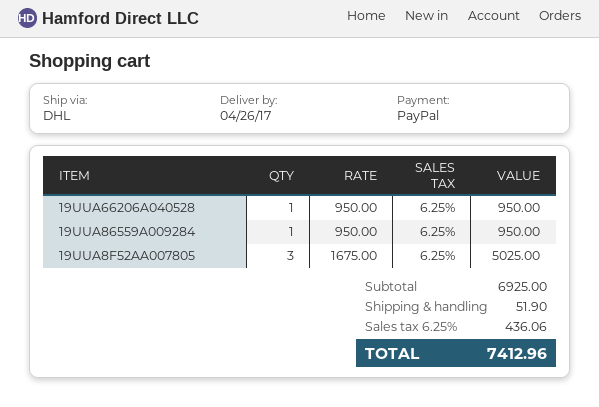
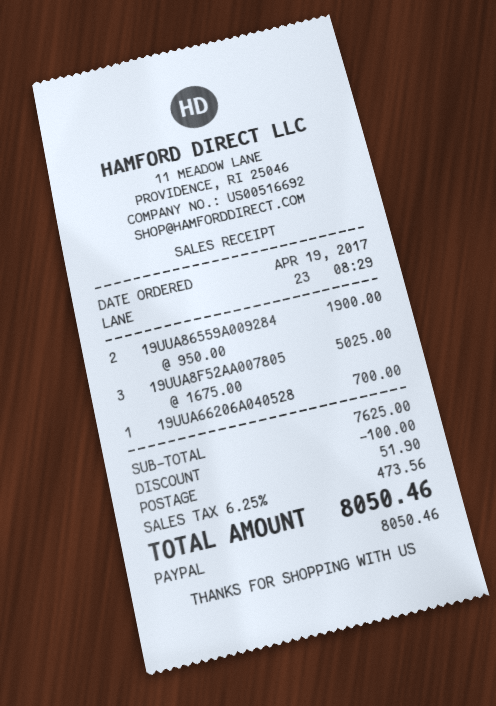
19UUA66206A040528: 1 x 950.00 = 950.00 -> 1 x 700.00 = 700.00
19UUA86559A009284: 1 x 950.00 = 950.00 -> 2 x 950.00 = 1900.00
subtotal: 6925.00 -> 7625.00
discount: none -> 100.00
tax: 6.25% = 436.06 -> 6.25% = 473.56
total: 7412.96 -> 8050.46

